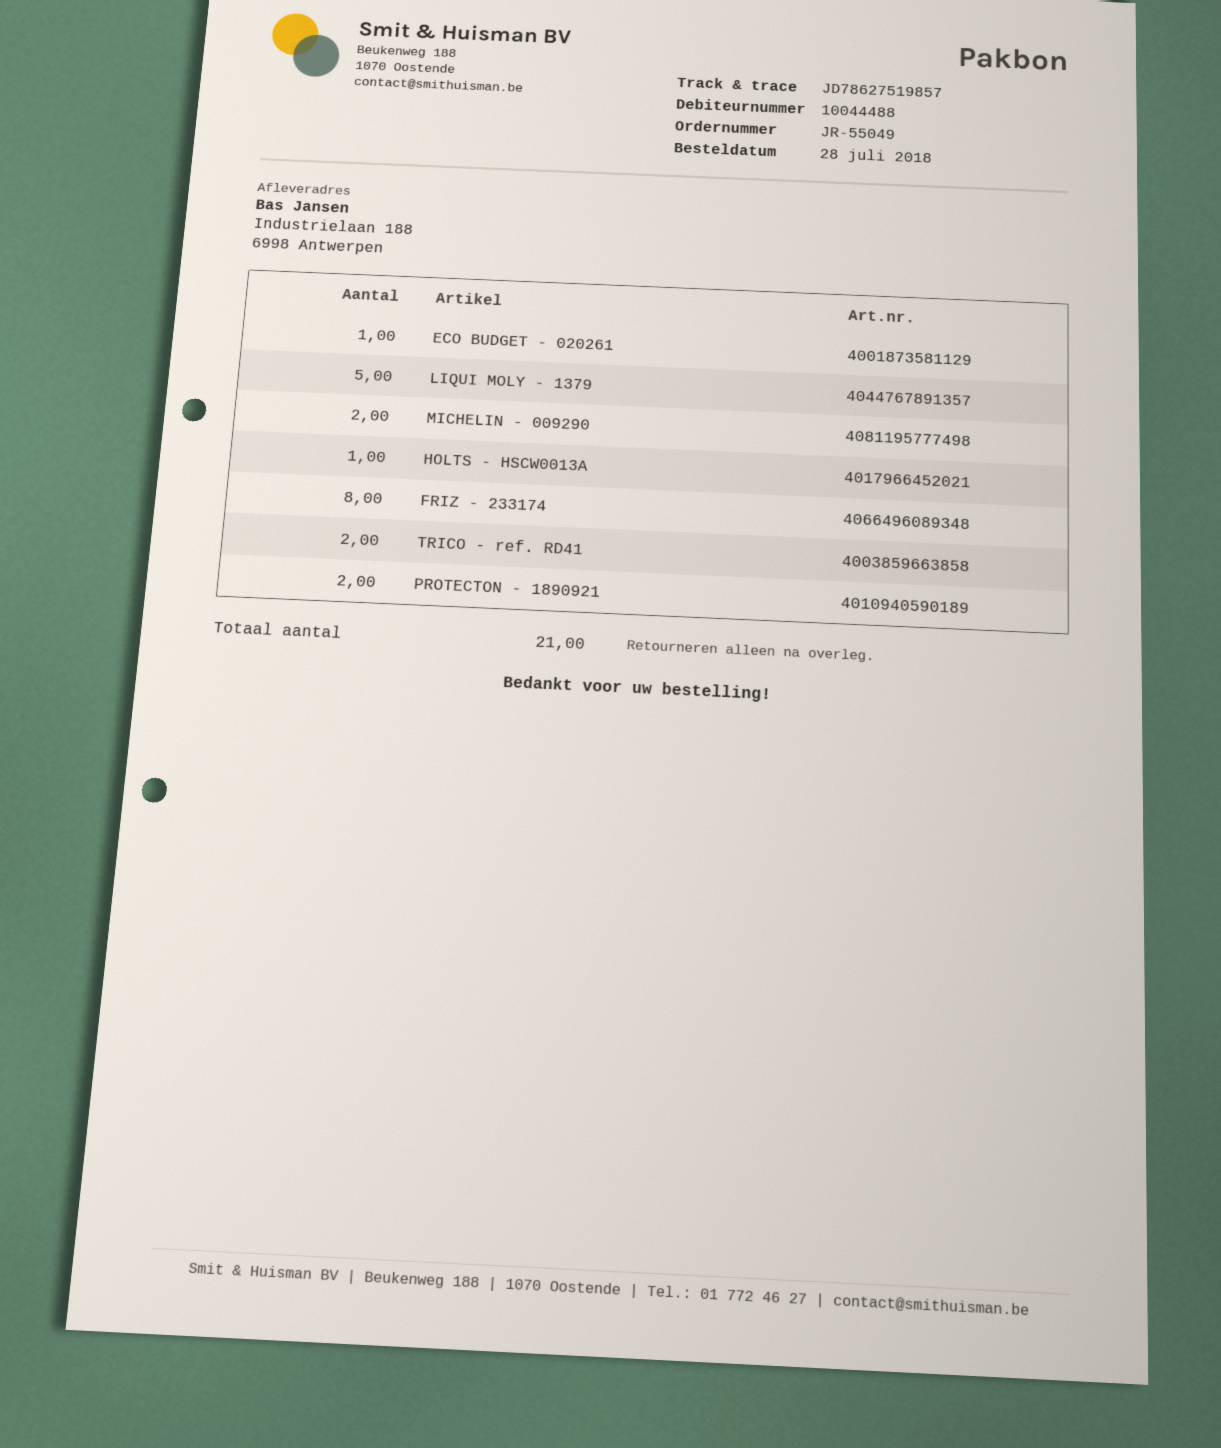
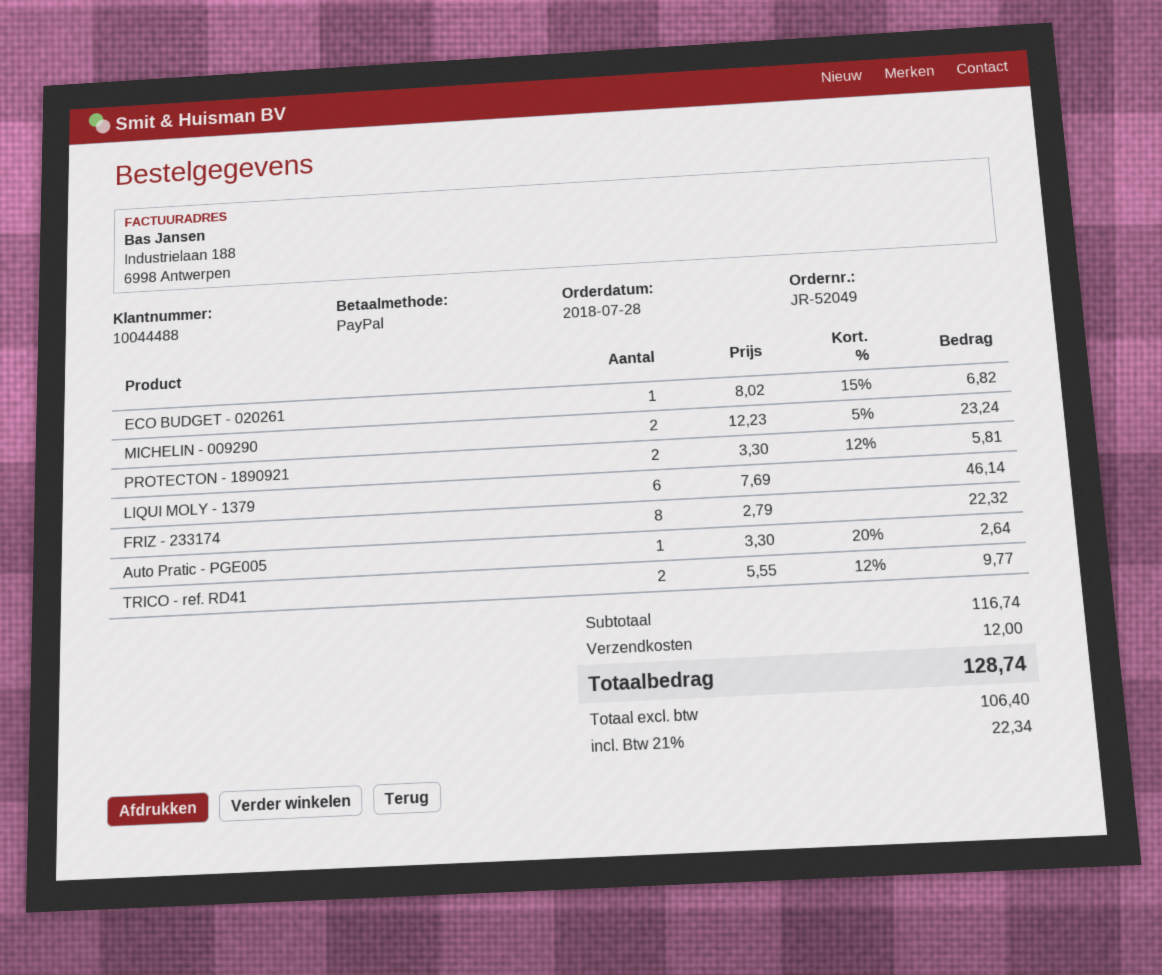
order number: JR-55049 -> JR-52049
LIQUI MOLY - 1379: 5 -> 6
HOLTS - HSCW0013A: 1 -> none
Auto Pratic - PGE005: none -> 1

